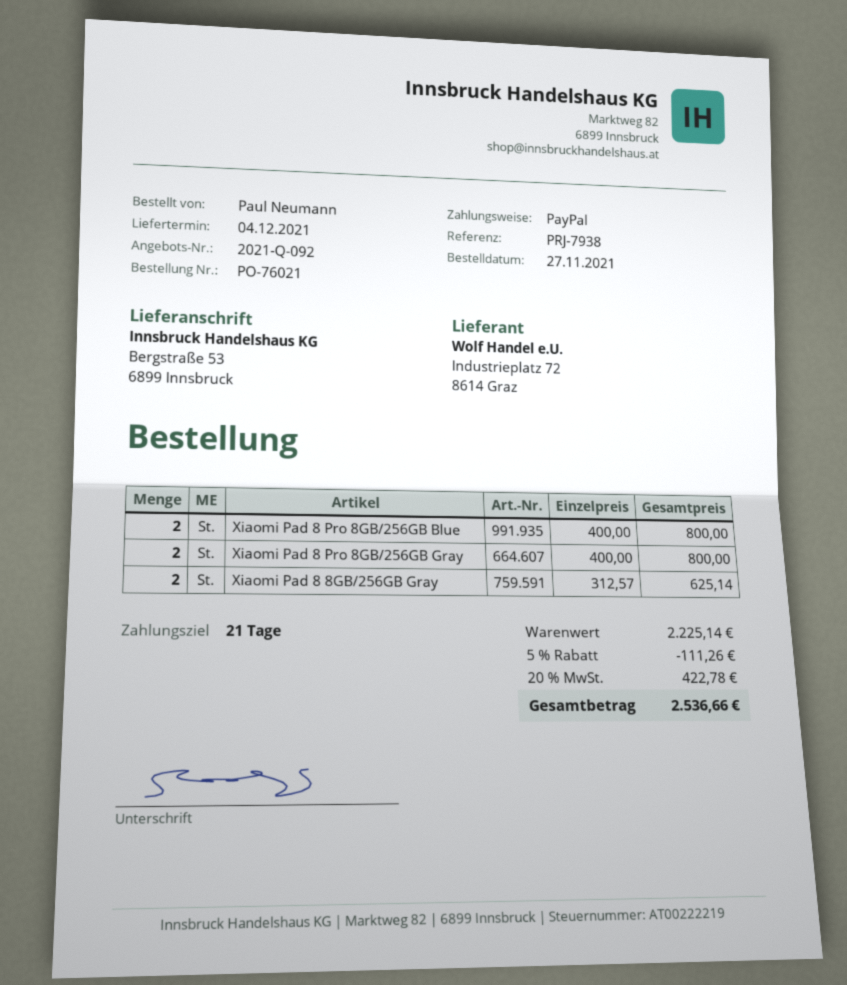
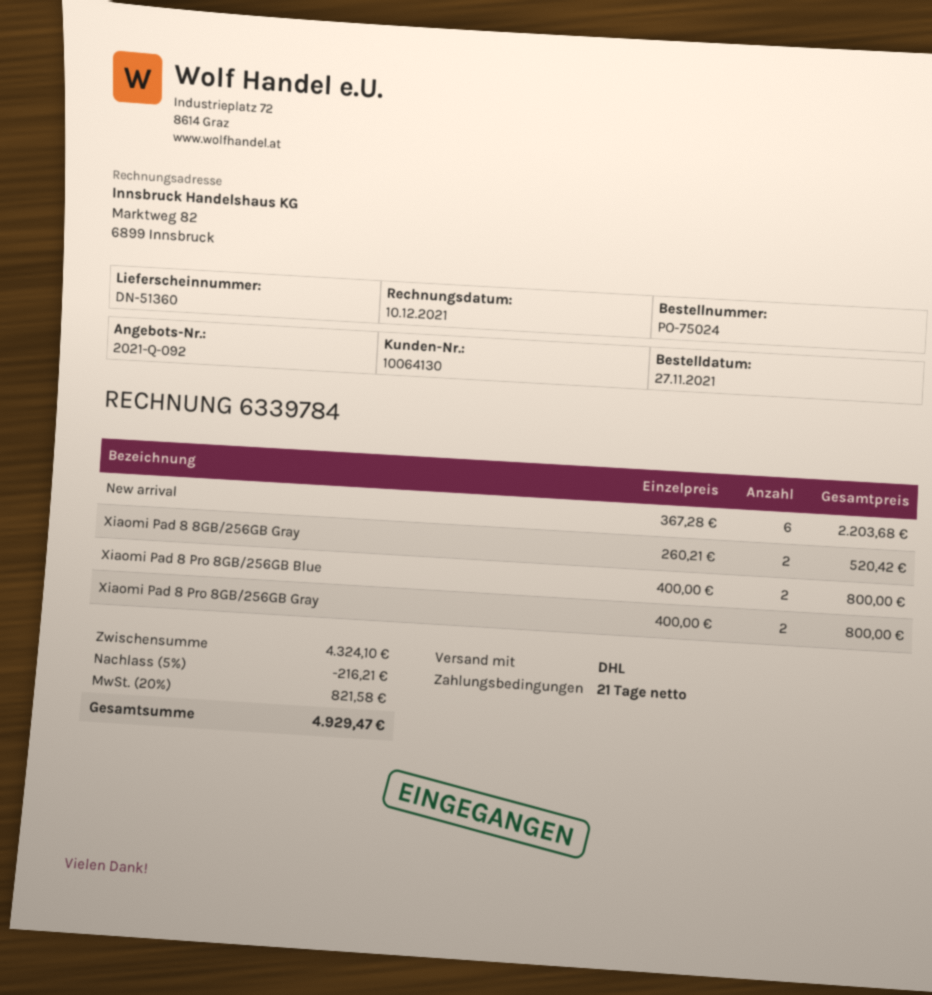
order number: PO-76021 -> PO-75024
Xiaomi Pad 8 8GB/256GB Gray: 2 x 312.57 = 625.14 -> 2 x 260.21 = 520.42
New arrival: none -> 6 x 367.28 = 2203.68
subtotal: 2225.14 -> 4324.10
discount: 5% = 111.26 -> 5% = 216.21
tax: 20% = 422.78 -> 20% = 821.58
total: 2536.66 -> 4929.47

